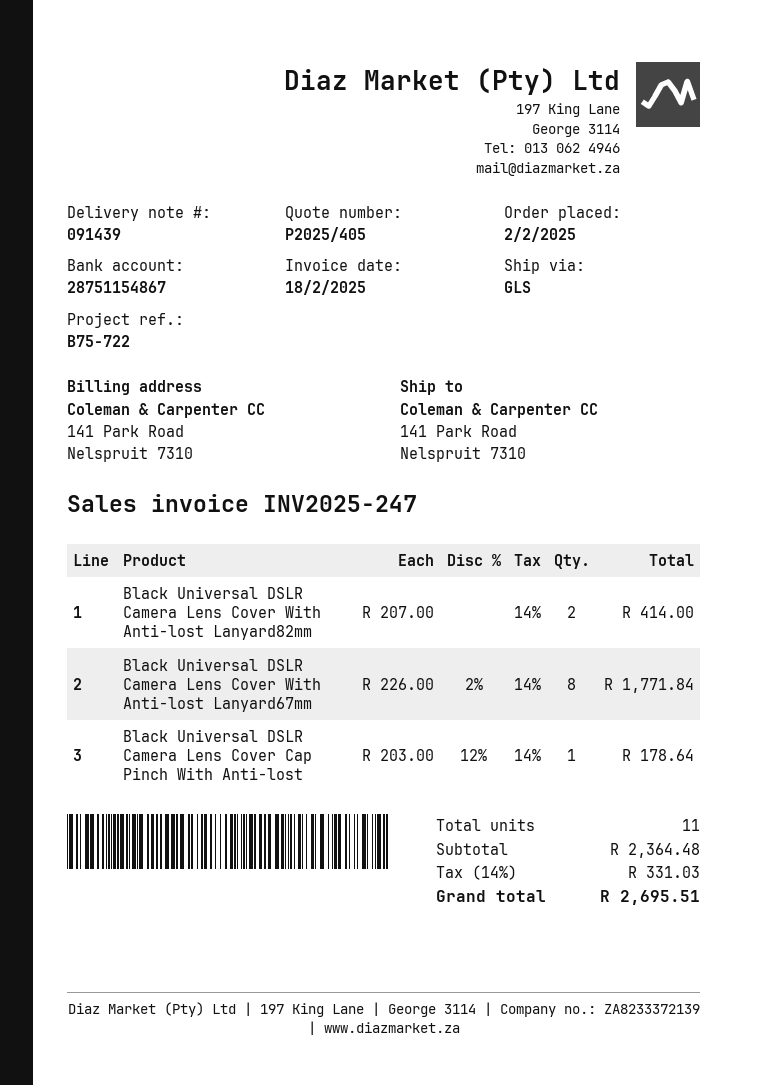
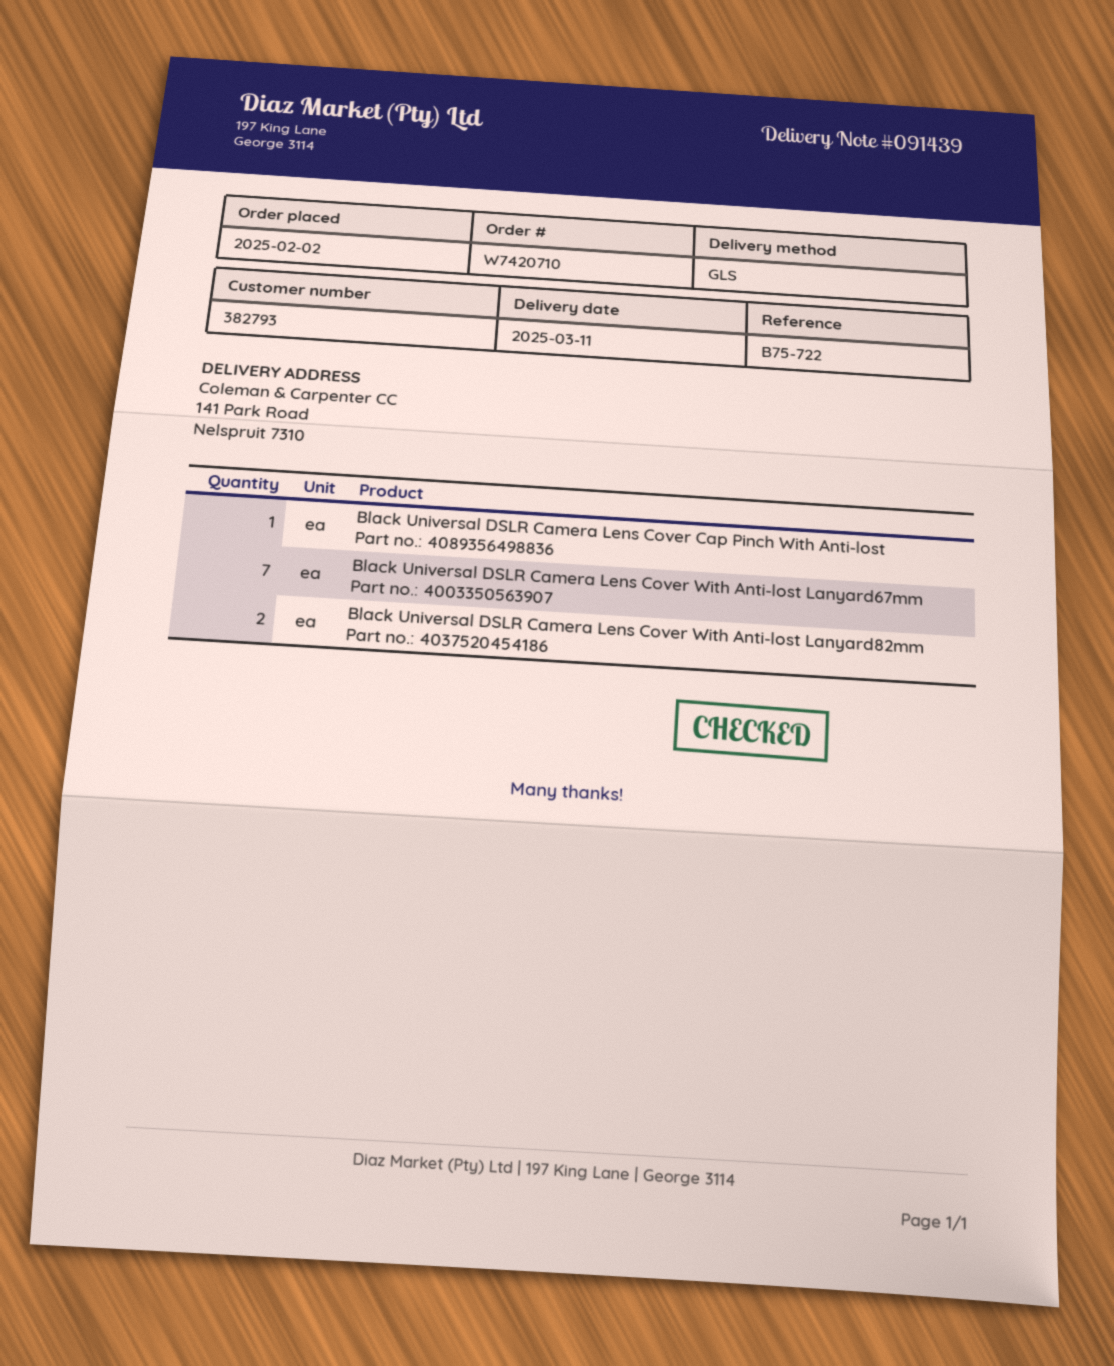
Black Universal DSLR Camera Lens Cover With Anti-lost Lanyard67mm: 8 -> 7

